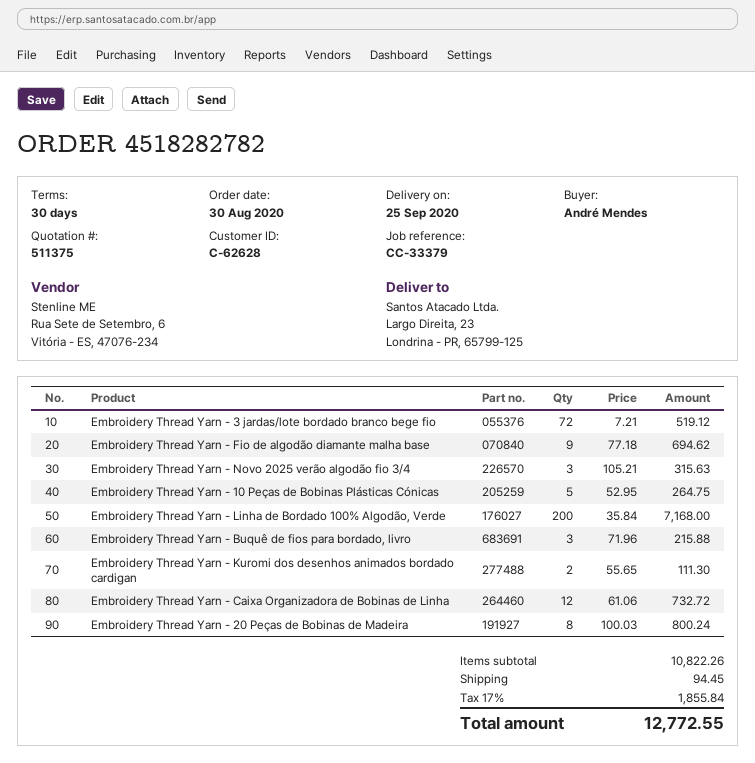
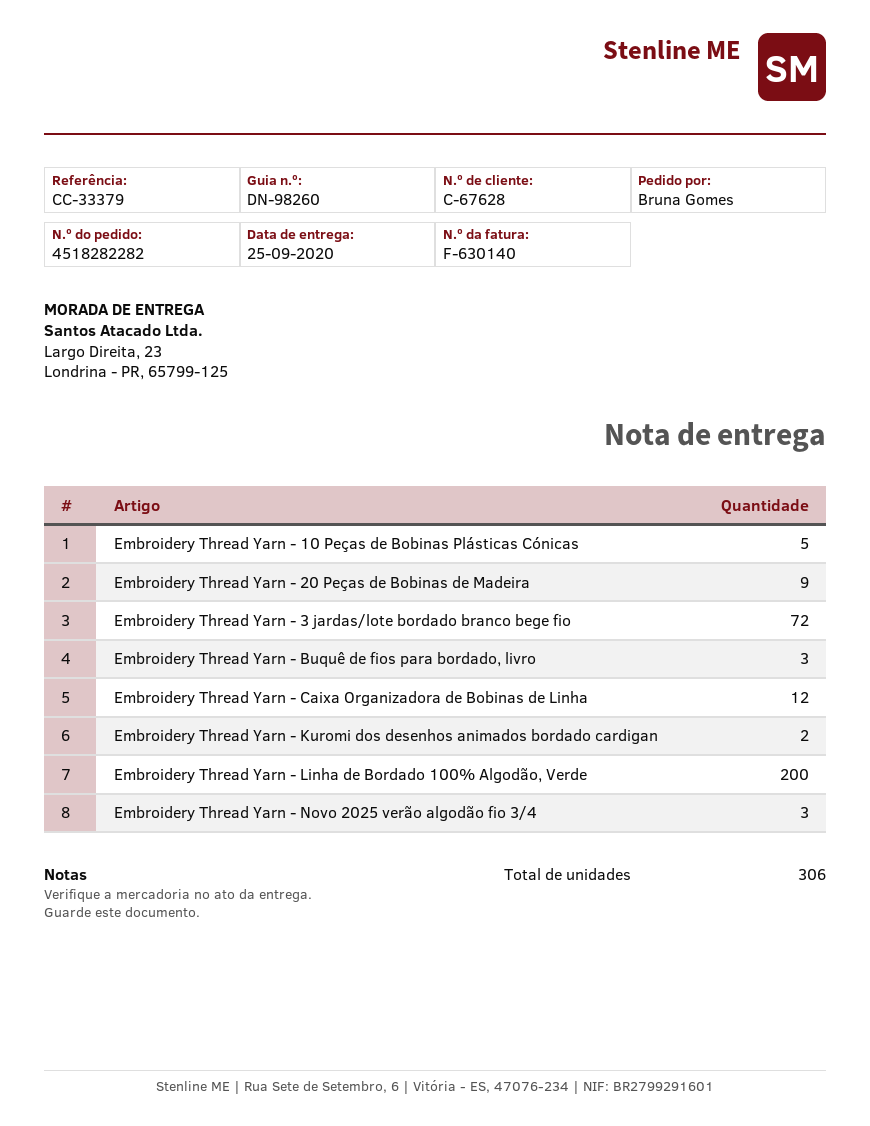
order number: 4518282782 -> 4518282282
customer number: C-62628 -> C-67628
ordered by: André Mendes -> Bruna Gomes
Embroidery Thread Yarn - Fio de algodão diamante malha base: 9 -> none
Embroidery Thread Yarn - 20 Peças de Bobinas de Madeira: 8 -> 9

